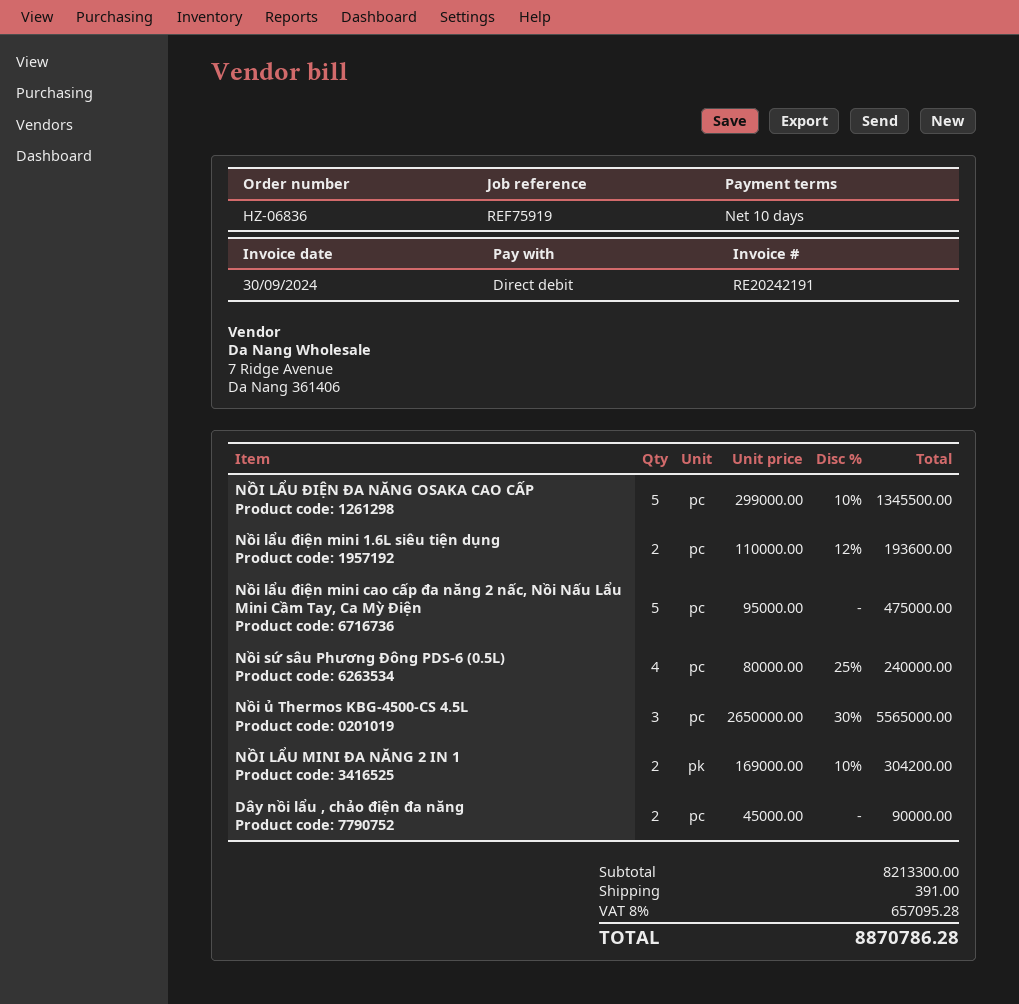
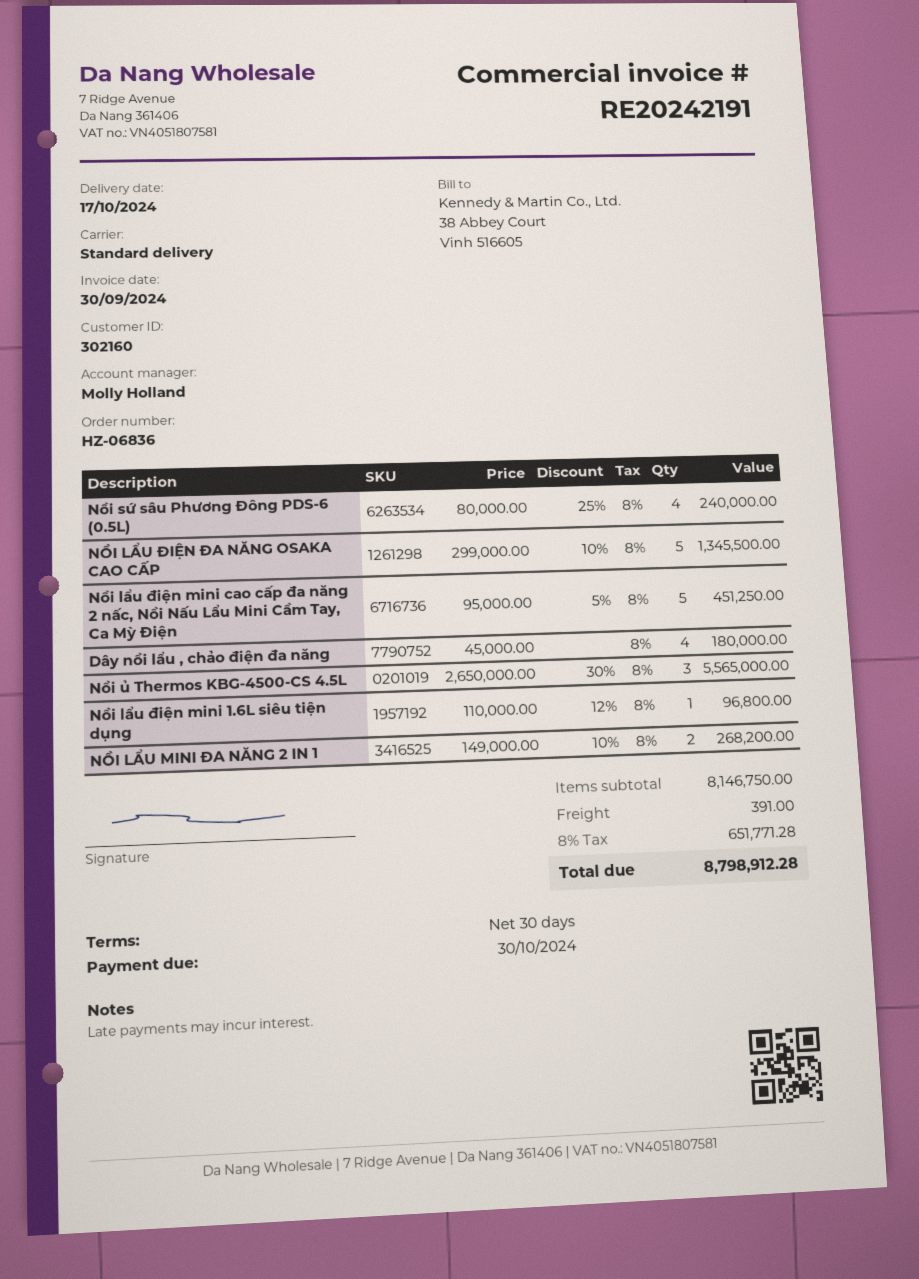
payment terms: 10 days -> 30 days
Nồi lẩu điện mini 1.6L siêu tiện dụng: 2 x 110000.00 - 12% = 193600.00 -> 1 x 110000.00 - 12% = 96800.00
Nồi lẩu điện mini cao cấp đa năng 2 nấc, Nồi Nấu Lẩu Mini Cầm Tay, Ca Mỳ Điện: 5 x 95000.00 = 475000.00 -> 5 x 95000.00 - 5% = 451250.00
NỒI LẨU MINI ĐA NĂNG 2 IN 1: 2 x 169000.00 - 10% = 304200.00 -> 2 x 149000.00 - 10% = 268200.00
Dây nồi lẩu , chảo điện đa năng: 2 x 45000.00 = 90000.00 -> 4 x 45000.00 = 180000.00
subtotal: 8213300.00 -> 8146750.00
tax: 8% = 657095.28 -> 8% = 651771.28
total: 8870786.28 -> 8798912.28

